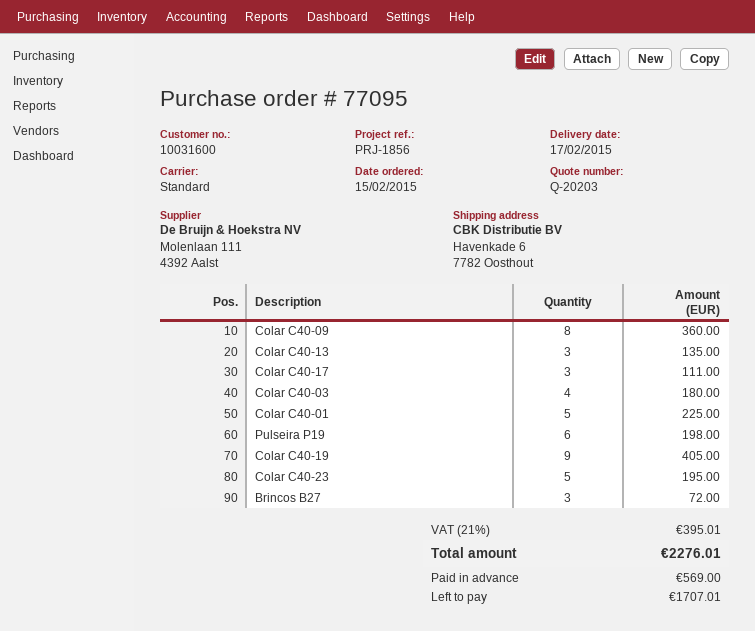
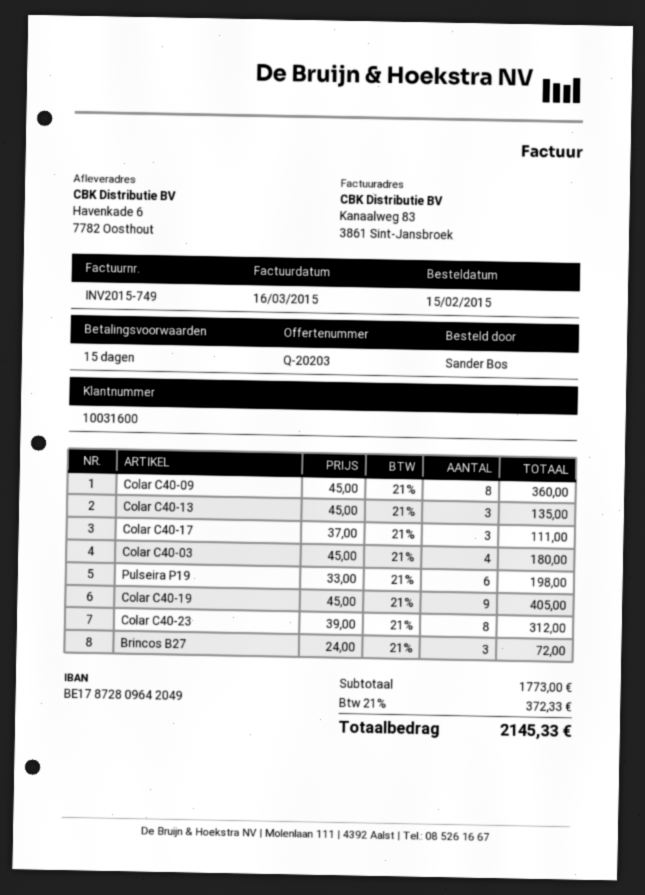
Colar C40-01: 5 for 225.00 -> none
Colar C40-23: 5 for 195.00 -> 8 for 312.00
tax: 21% = 395.01 -> 21% = 372.33
total: 2276.01 -> 2145.33

